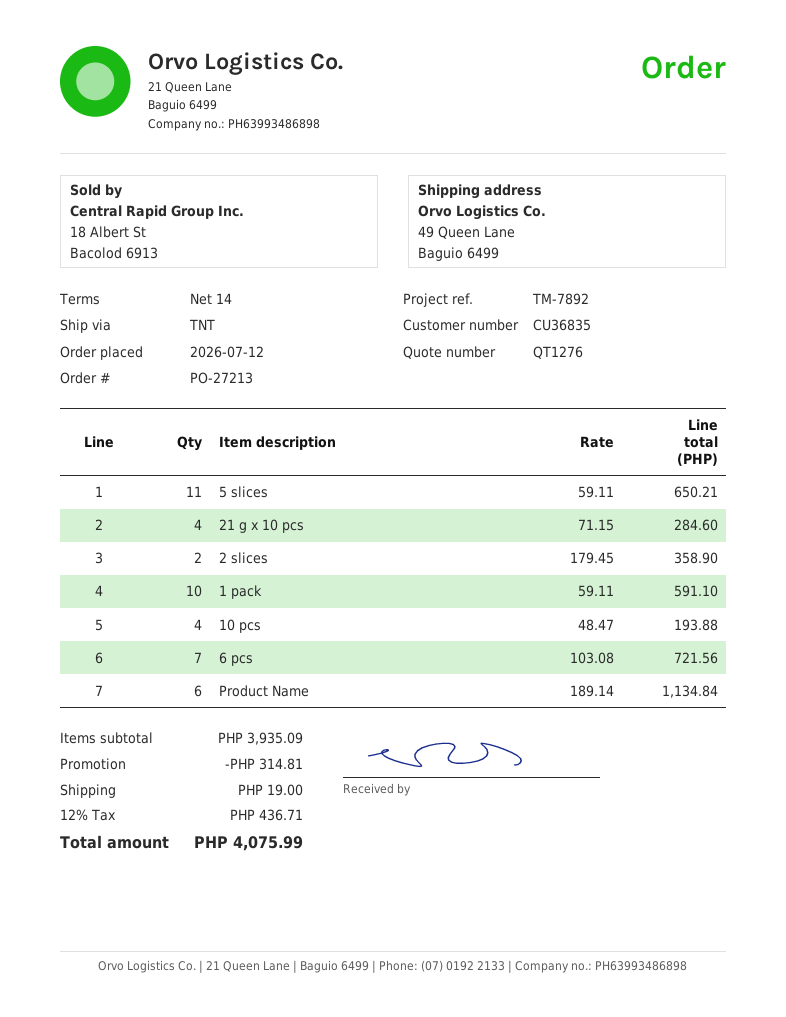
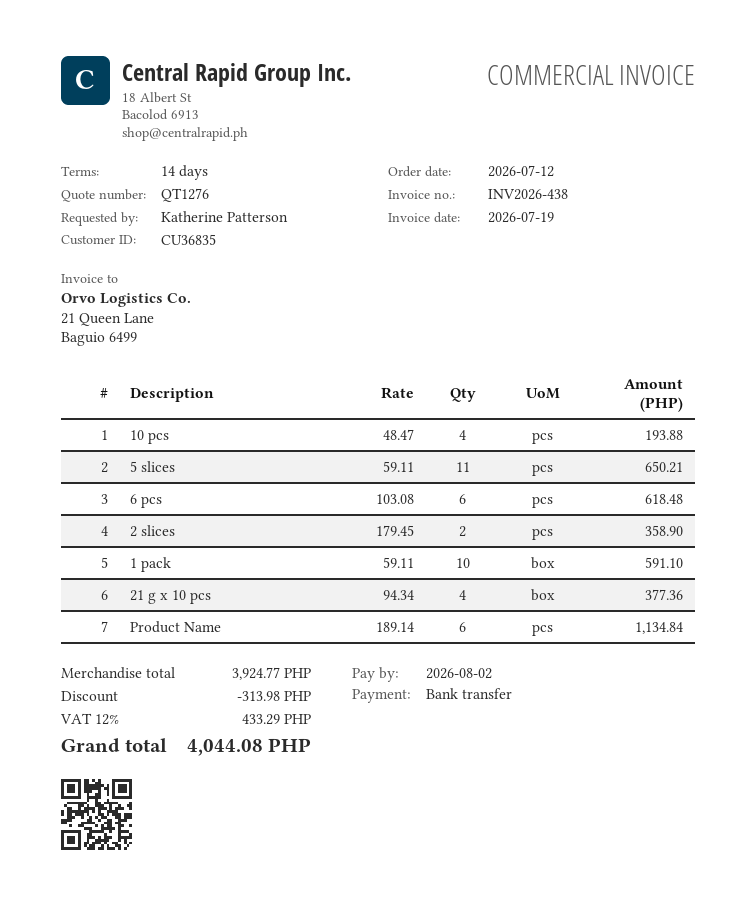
21 g x 10 pcs: 4 x 71.15 = 284.60 -> 4 x 94.34 = 377.36
6 pcs: 7 x 103.08 = 721.56 -> 6 x 103.08 = 618.48
subtotal: 3935.09 -> 3924.77
discount: 314.81 -> 313.98
shipping: 19.00 -> none
tax: 12% = 436.71 -> 12% = 433.29
total: 4075.99 -> 4044.08

